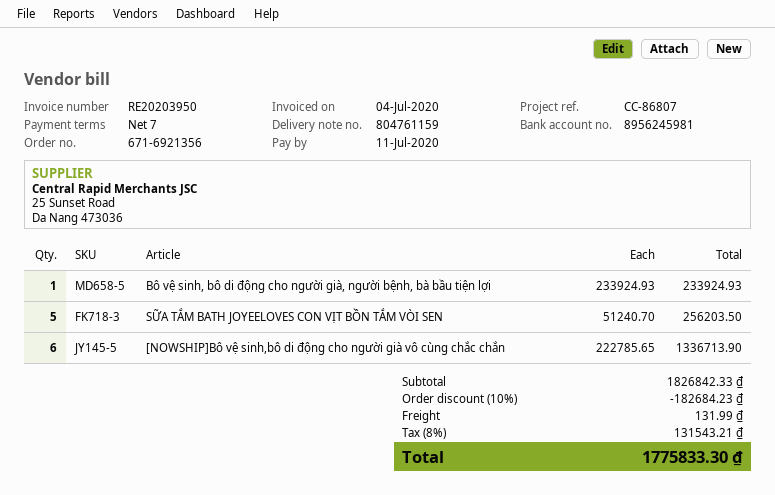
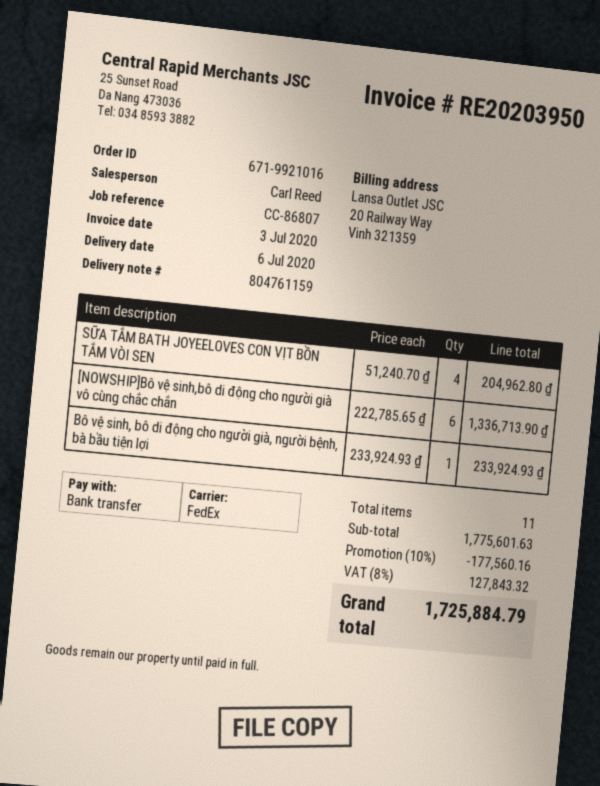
order number: 671-6921356 -> 671-9921016
invoice date: 2020-07-04 -> 2020-07-03
SỮA TẮM BATH JOYEELOVES CON VỊT BỒN TẮM VÒI SEN: 5 x 51240.70 = 256203.50 -> 4 x 51240.70 = 204962.80
subtotal: 1826842.33 -> 1775601.63
discount: 10% = 182684.23 -> 10% = 177560.16
shipping: 131.99 -> none
tax: 8% = 131543.21 -> 8% = 127843.32
total: 1775833.30 -> 1725884.79

